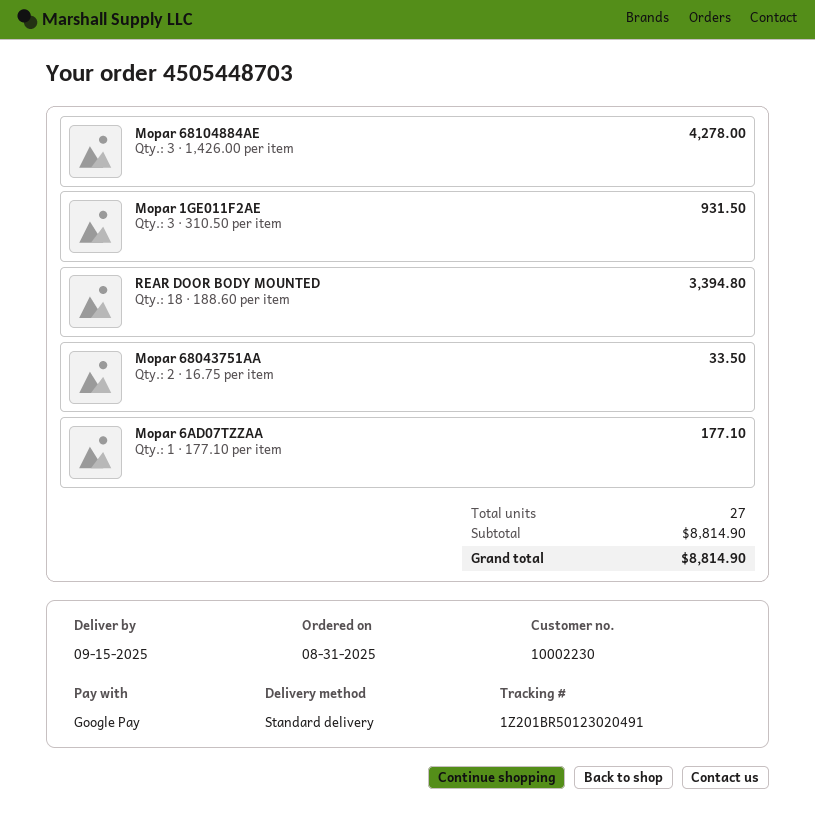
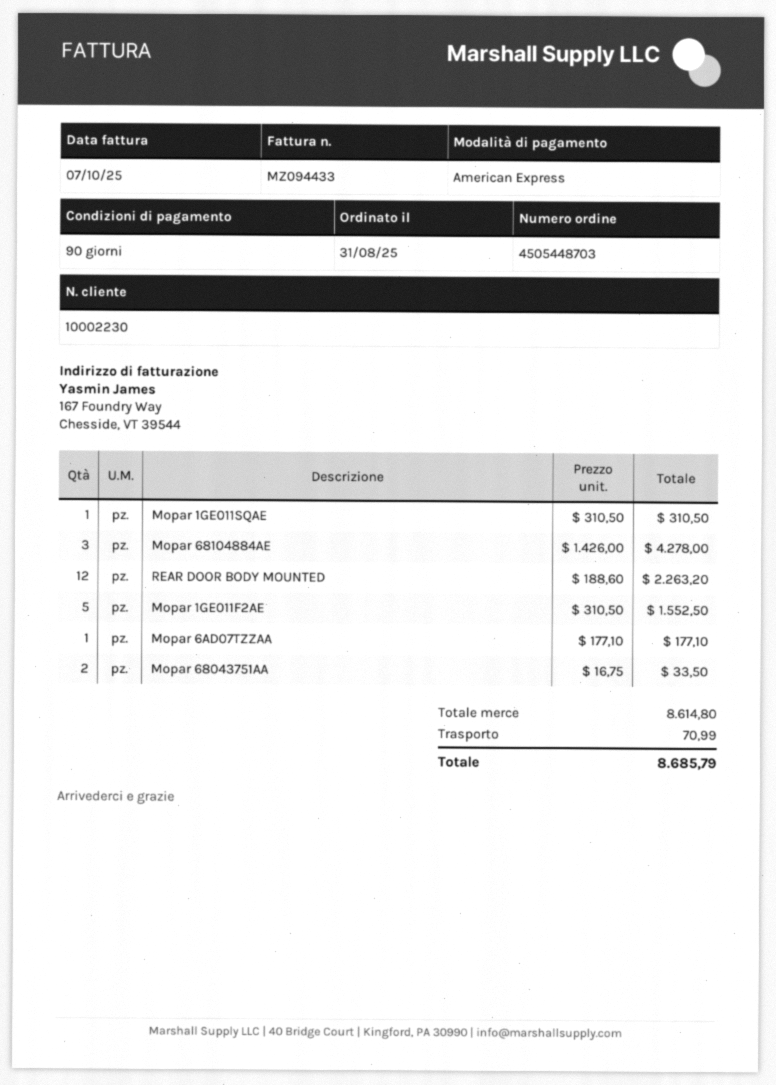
payment method: Google Pay -> American Express
Mopar 1GE011F2AE: 3 x 310.50 = 931.50 -> 5 x 310.50 = 1552.50
REAR DOOR BODY MOUNTED: 18 x 188.60 = 3394.80 -> 12 x 188.60 = 2263.20
Mopar 1GE011SQAE: none -> 1 x 310.50 = 310.50
subtotal: 8814.90 -> 8614.80
shipping: none -> 70.99
total: 8814.90 -> 8685.79

